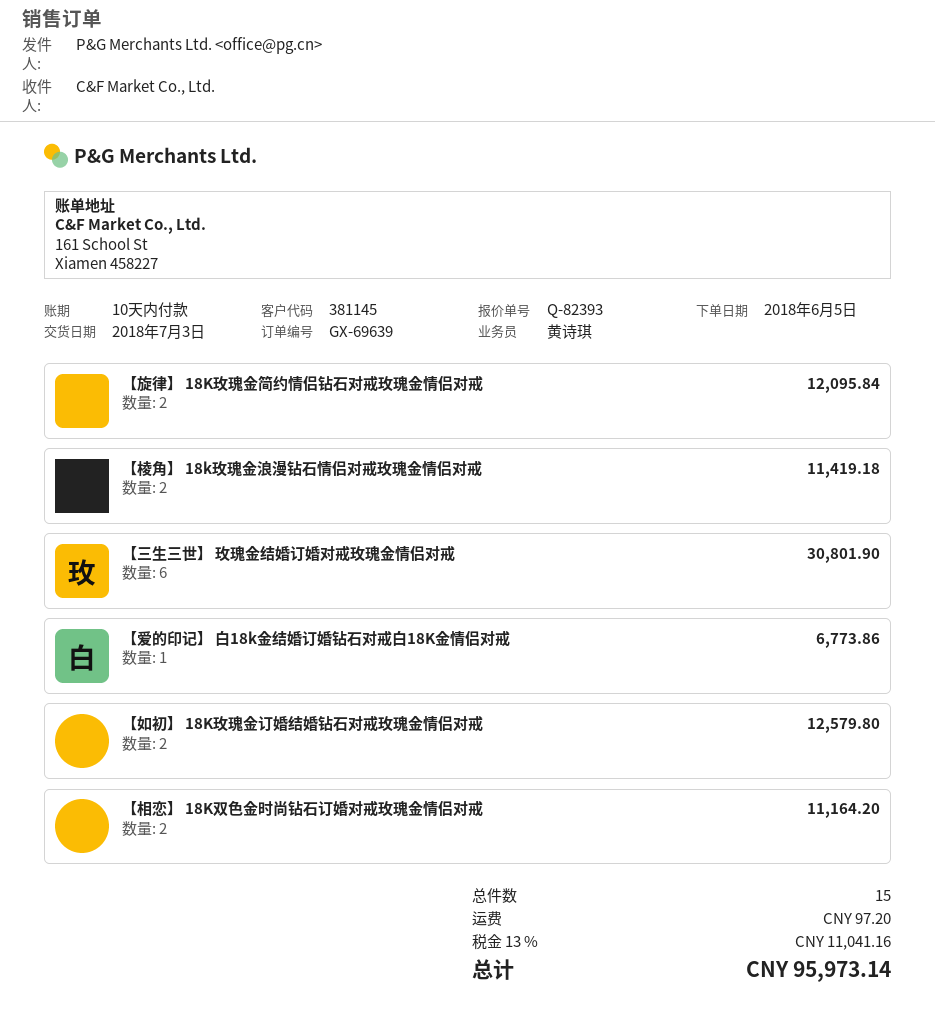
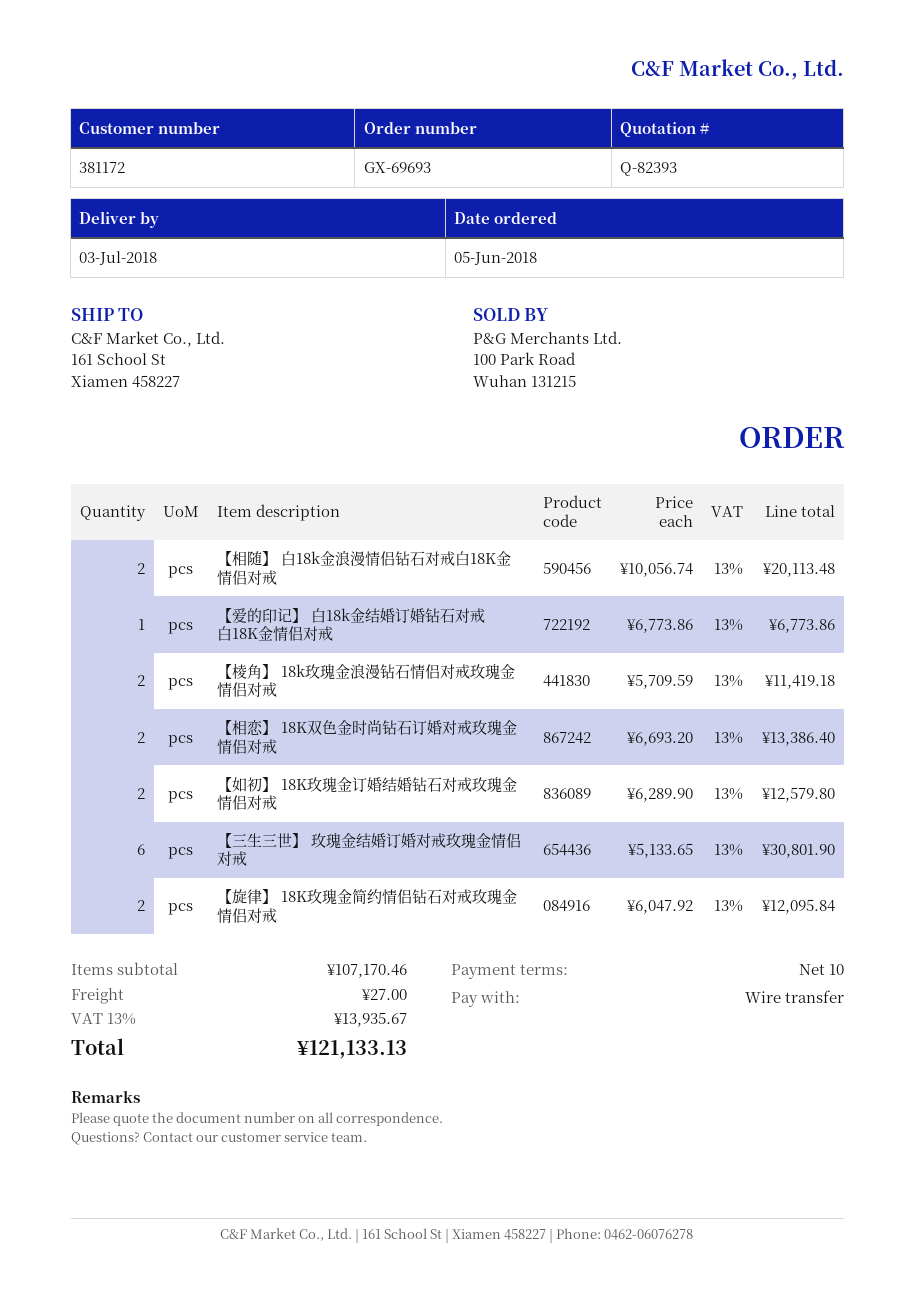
order number: GX-69639 -> GX-69693
customer number: 381145 -> 381172
【相恋】 18K双色金时尚钻石订婚对戒玫瑰金情侣对戒: 2 for 11164.20 -> 2 for 13386.40
【相随】 白18k金浪漫情侣钻石对戒白18K金情侣对戒: none -> 2 for 20113.48
shipping: 97.20 -> 27.00
tax: 13% = 11041.16 -> 13% = 13935.67
total: 95973.14 -> 121133.13

